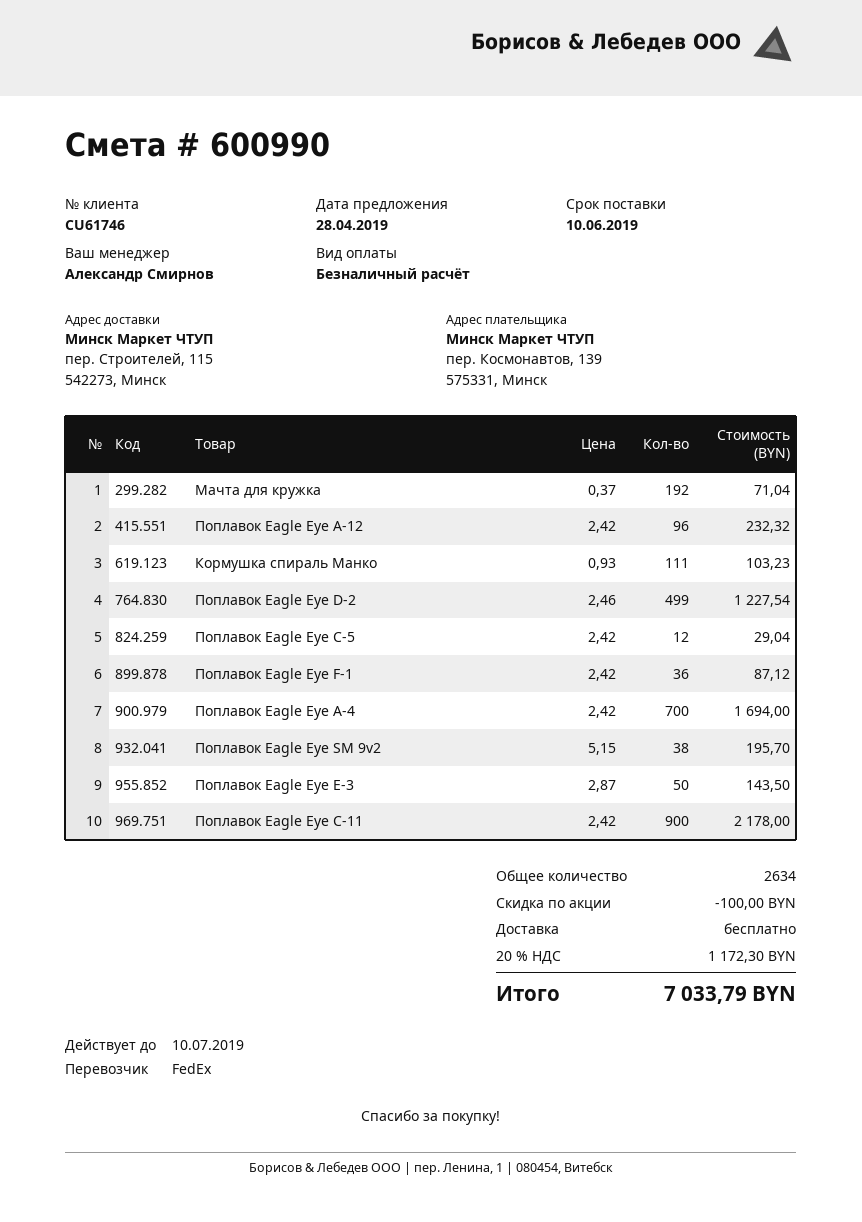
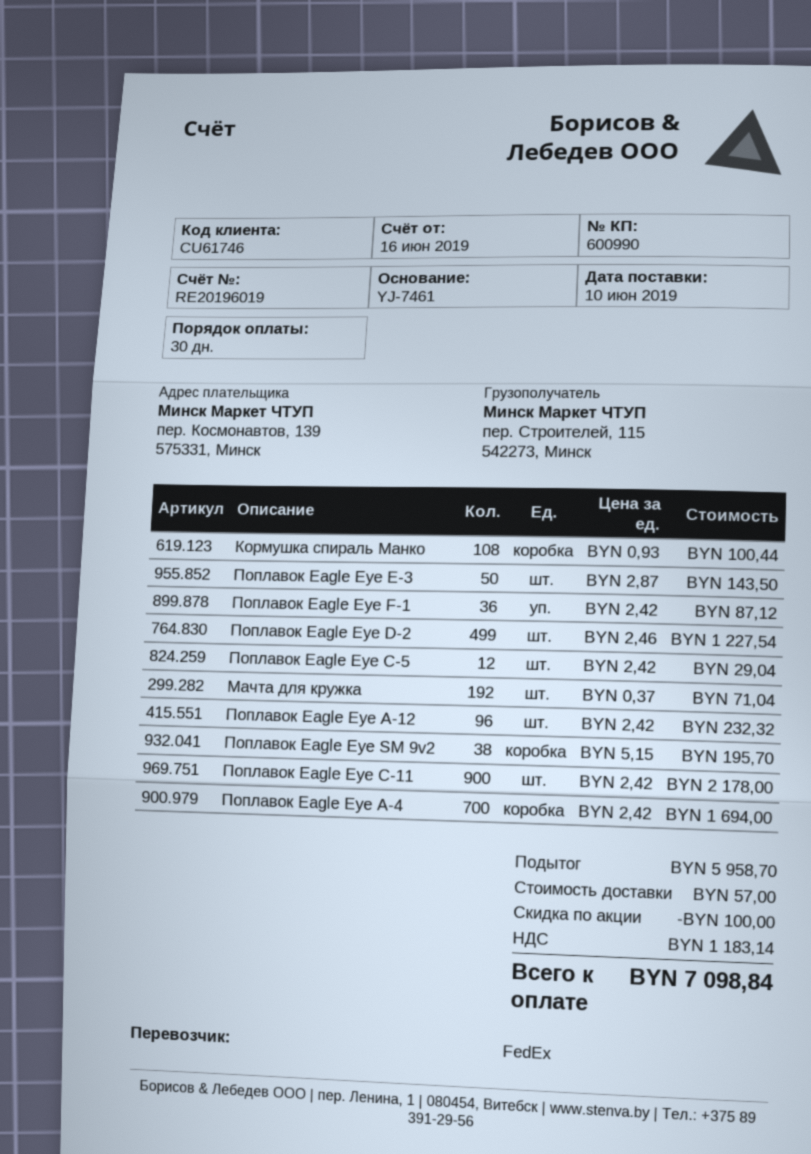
Кормушка спираль Манко: 111 x 0.93 = 103.23 -> 108 x 0.93 = 100.44
shipping: 0.00 -> 57.00
tax: 1172.30 -> 1183.14
total: 7033.79 -> 7098.84

